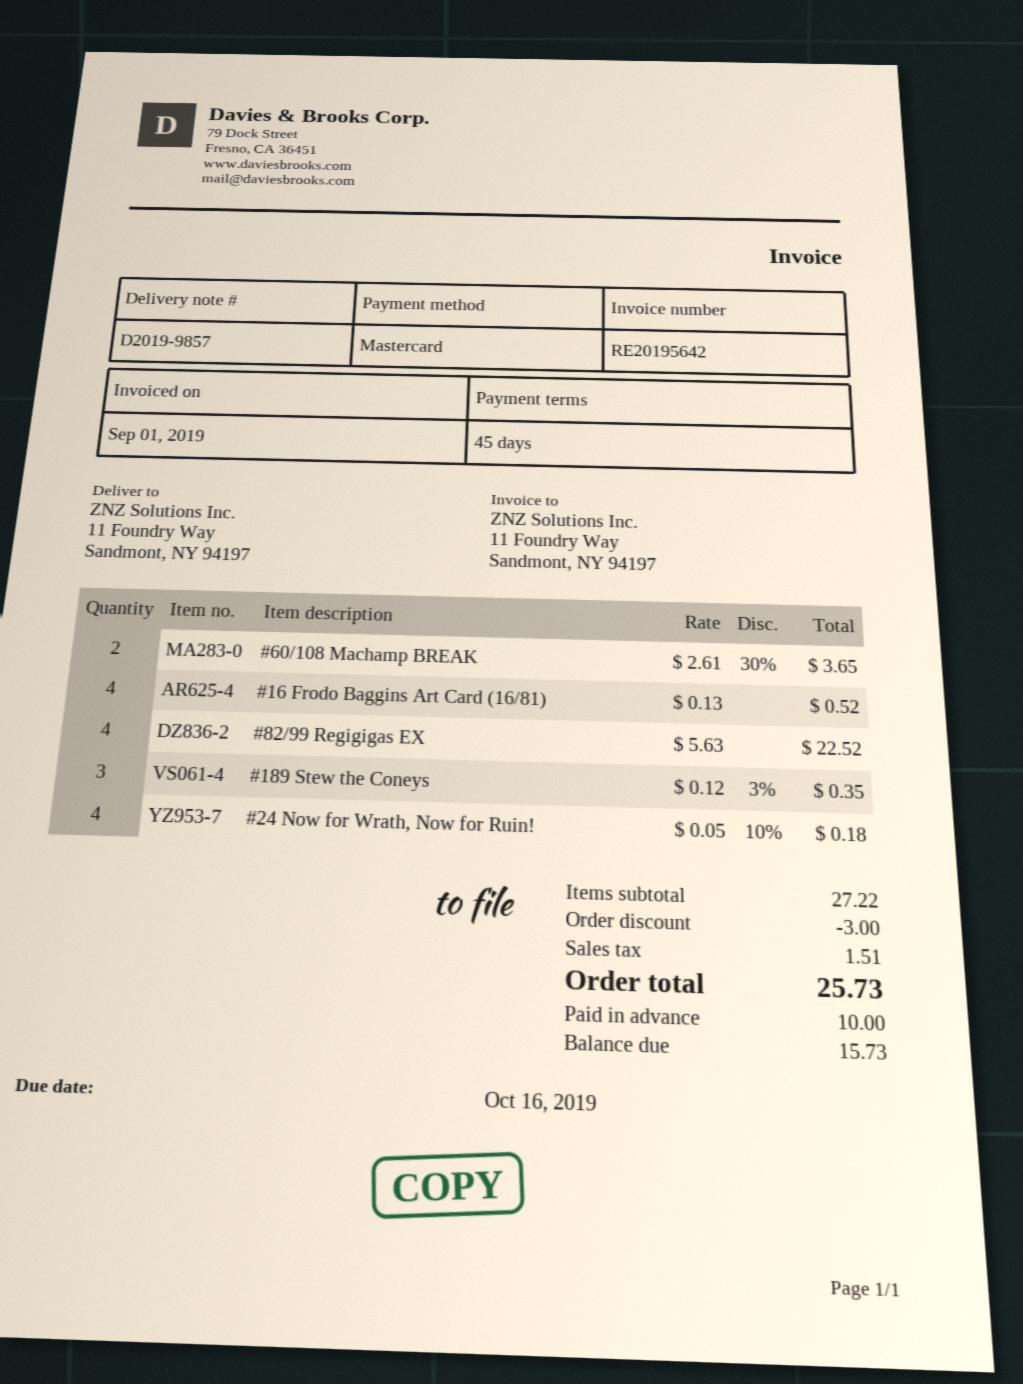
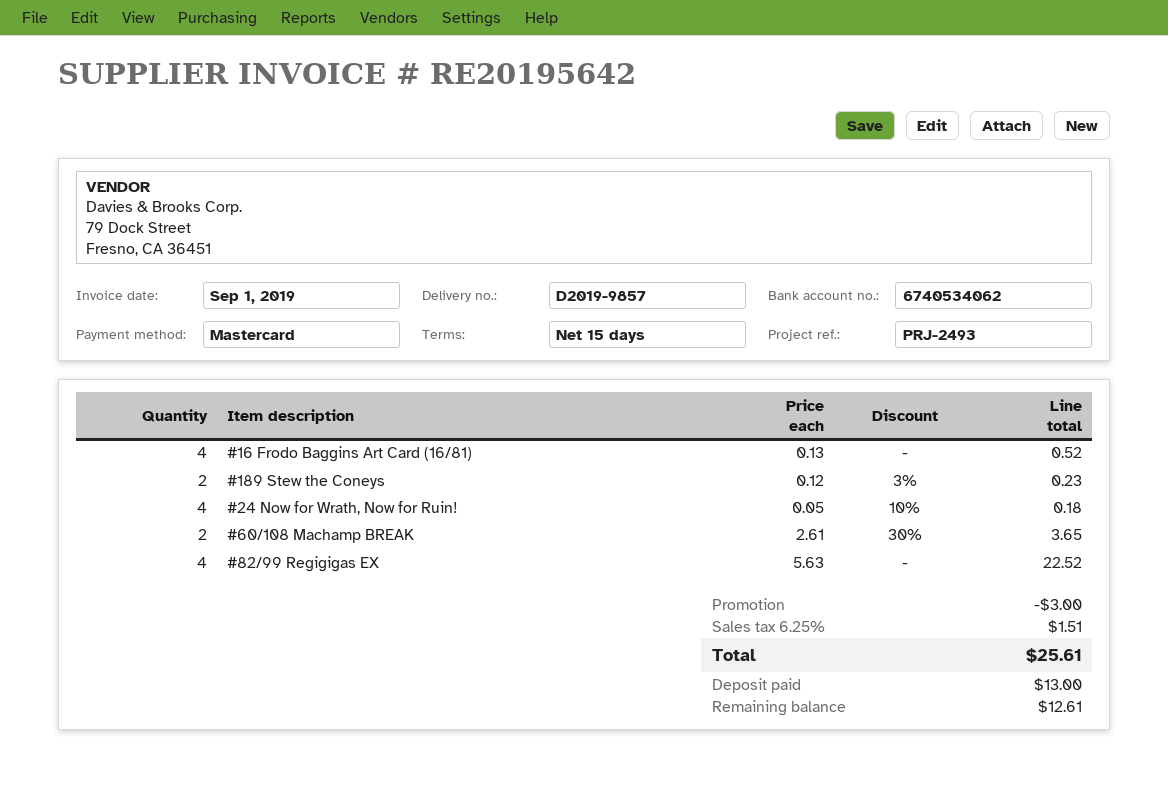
payment terms: 45 days -> 15 days
#189 Stew the Coneys: 3 x 0.12 - 3% = 0.35 -> 2 x 0.12 - 3% = 0.23
total: 25.73 -> 25.61
deposit: 10.00 -> 13.00
balance: 15.73 -> 12.61

